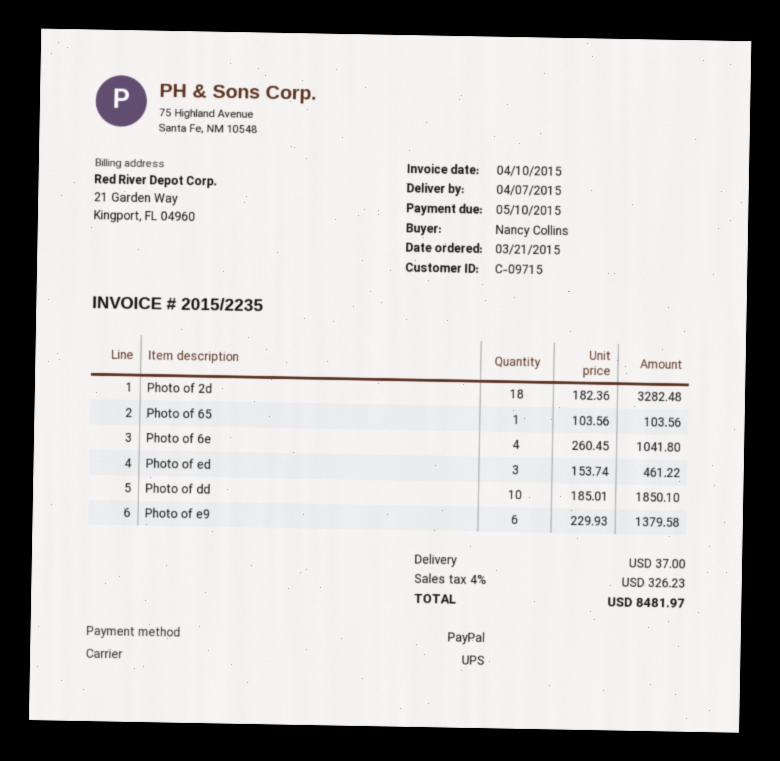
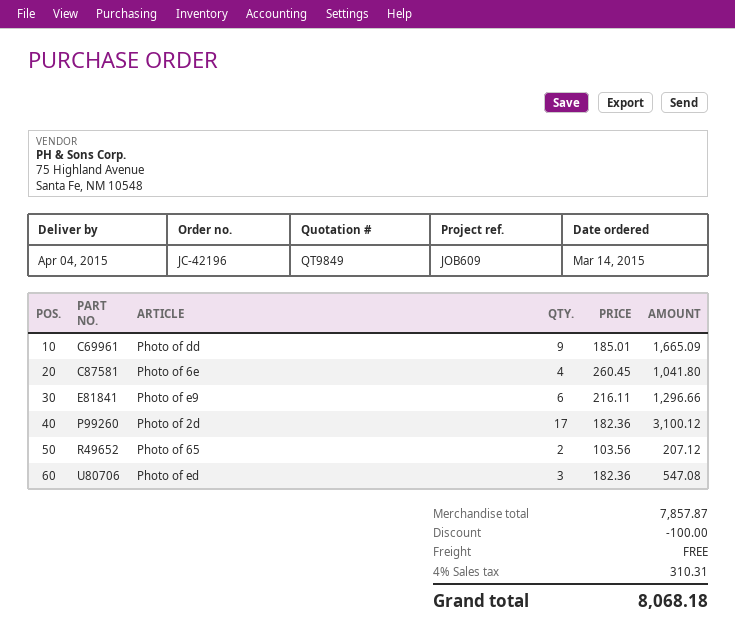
order date: 2015-03-21 -> 2015-03-14
delivery date: 2015-04-07 -> 2015-04-04
Photo of 2d: 18 x 182.36 = 3282.48 -> 17 x 182.36 = 3100.12
Photo of 65: 1 x 103.56 = 103.56 -> 2 x 103.56 = 207.12
Photo of ed: 3 x 153.74 = 461.22 -> 3 x 182.36 = 547.08
Photo of dd: 10 x 185.01 = 1850.10 -> 9 x 185.01 = 1665.09
Photo of e9: 6 x 229.93 = 1379.58 -> 6 x 216.11 = 1296.66
discount: none -> 100.00
shipping: 37.00 -> 0.00
tax: 4% = 326.23 -> 4% = 310.31
total: 8481.97 -> 8068.18

